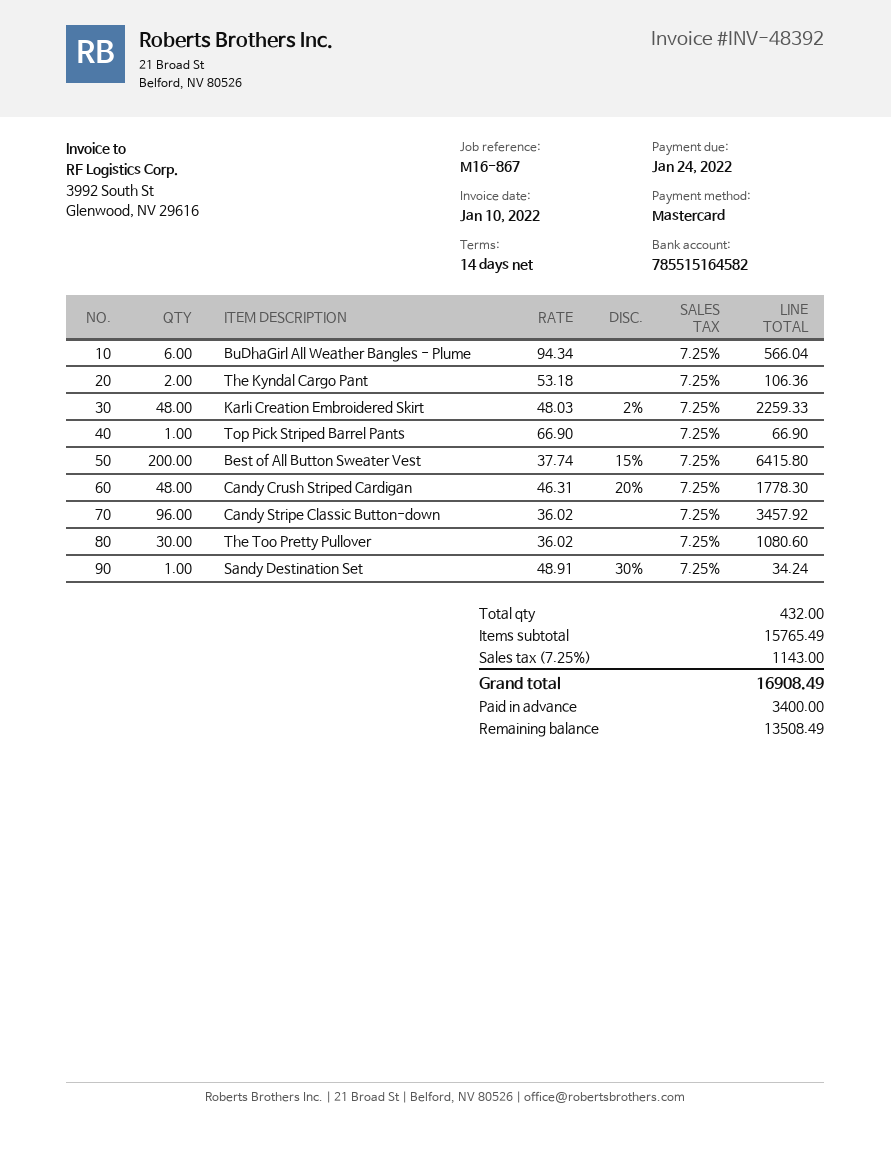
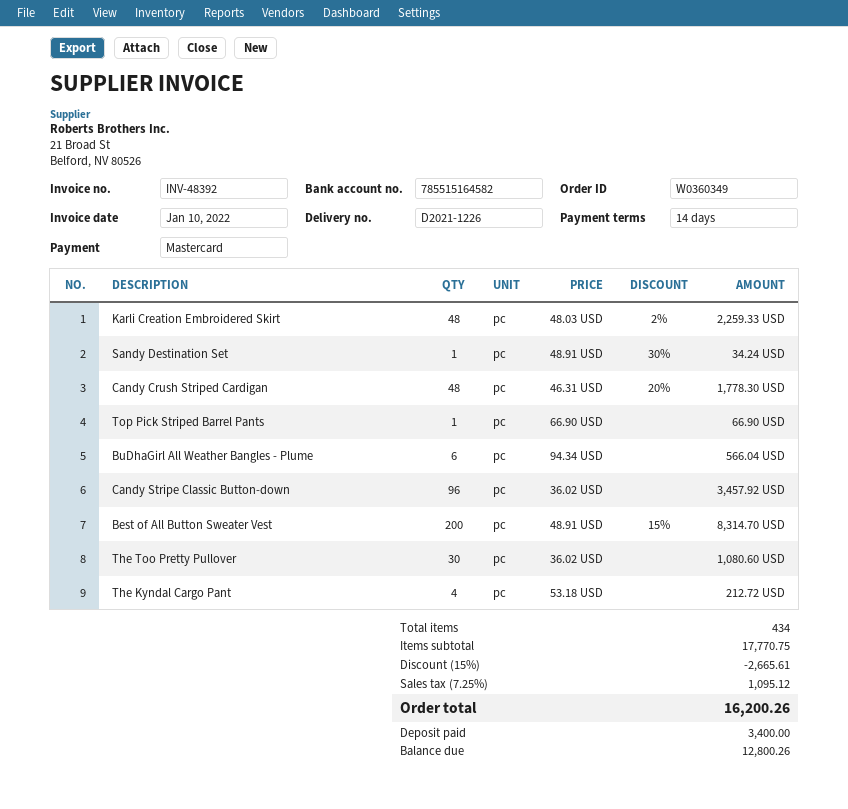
The Kyndal Cargo Pant: 2 x 53.18 = 106.36 -> 4 x 53.18 = 212.72
Best of All Button Sweater Vest: 200 x 37.74 - 15% = 6415.80 -> 200 x 48.91 - 15% = 8314.70
total quantity: 432 -> 434
subtotal: 15765.49 -> 17770.75
discount: none -> 15% = 2665.61
tax: 7.25% = 1143.00 -> 7.25% = 1095.12
total: 16908.49 -> 16200.26
balance: 13508.49 -> 12800.26

